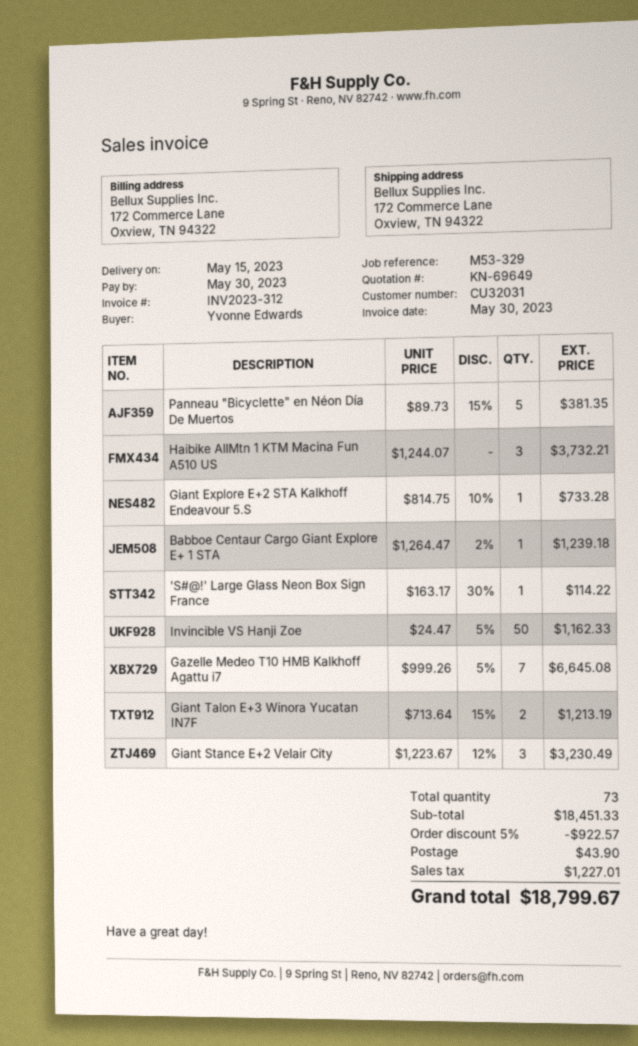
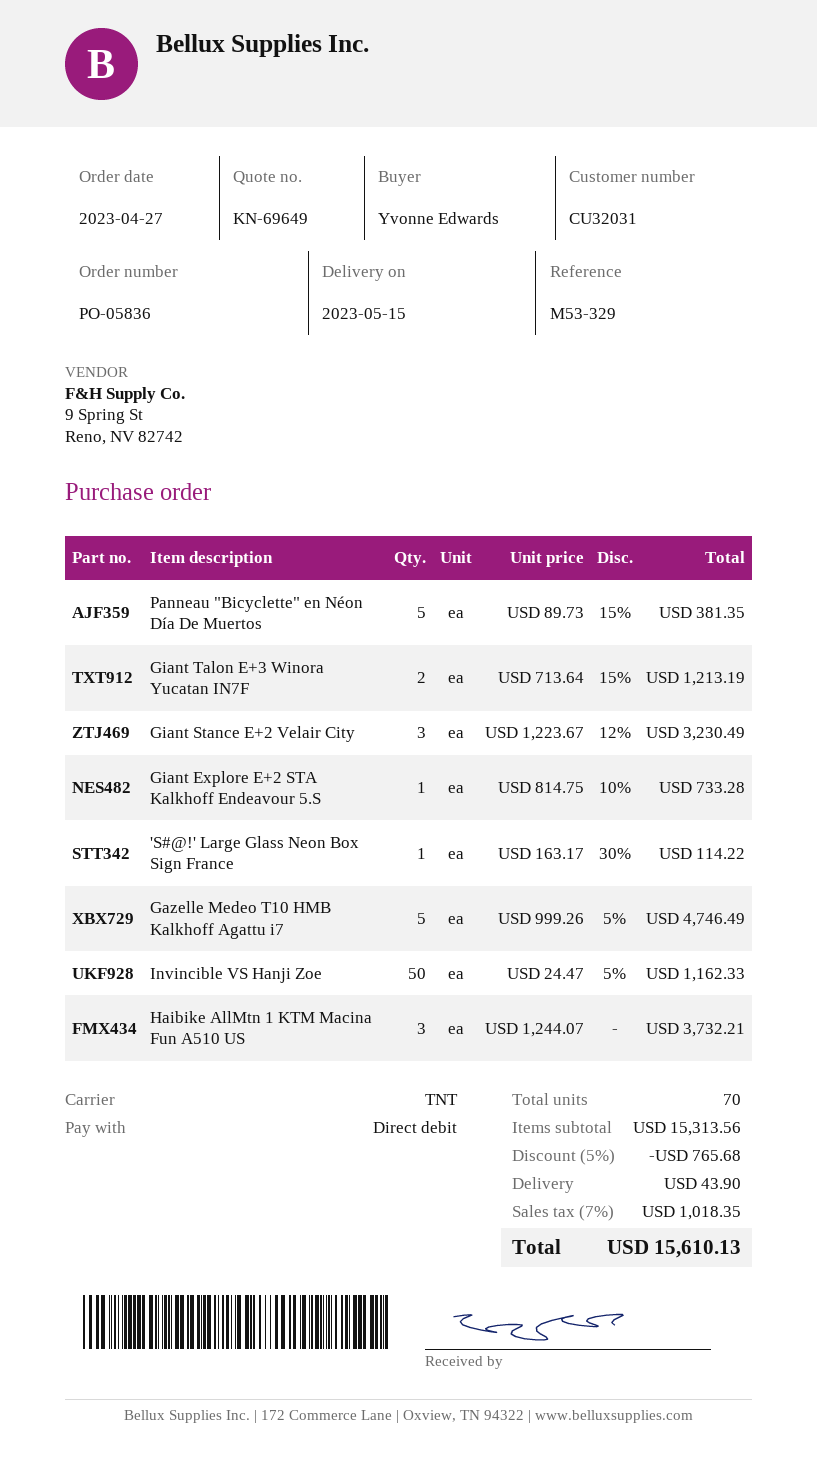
Babboe Centaur Cargo Giant Explore E+ 1 STA: 1 x 1264.47 - 2% = 1239.18 -> none
Gazelle Medeo T10 HMB Kalkhoff Agattu i7: 7 x 999.26 - 5% = 6645.08 -> 5 x 999.26 - 5% = 4746.49
total quantity: 73 -> 70
subtotal: 18451.33 -> 15313.56
discount: 5% = 922.57 -> 5% = 765.68
tax: 1227.01 -> 1018.35
total: 18799.67 -> 15610.13

